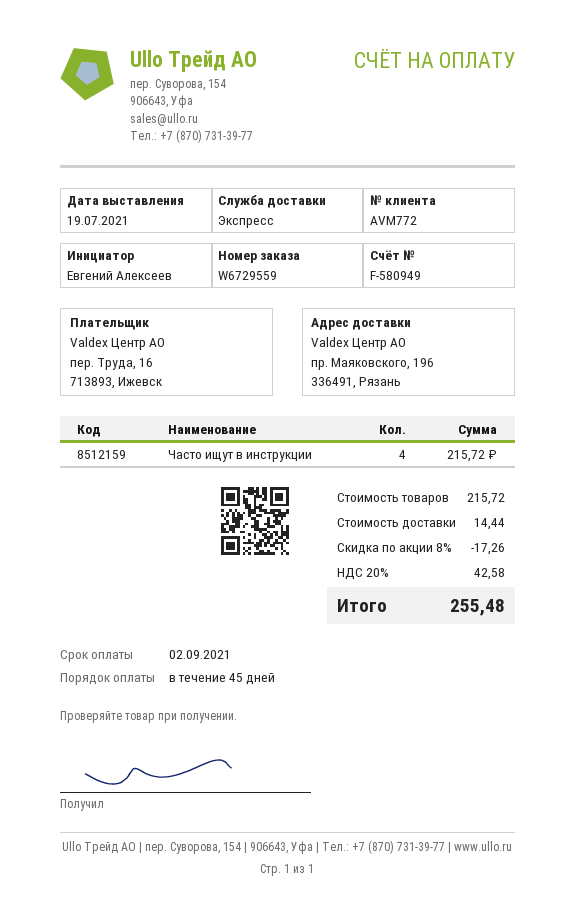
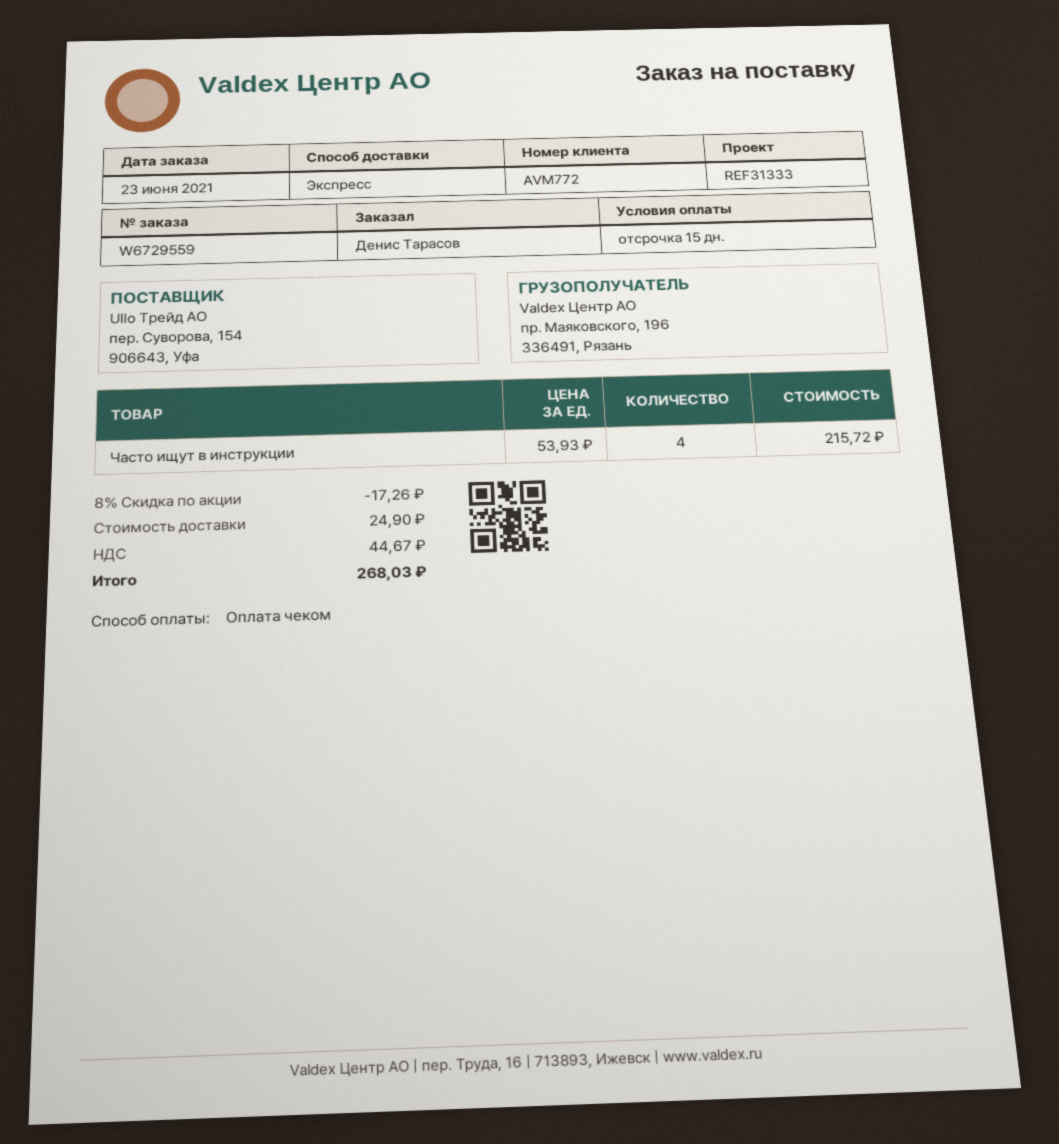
payment terms: 45 days -> 15 days
ordered by: Евгений Алексеев -> Денис Тарасов
shipping: 14.44 -> 24.90
tax: 42.58 -> 44.67
total: 255.48 -> 268.03

